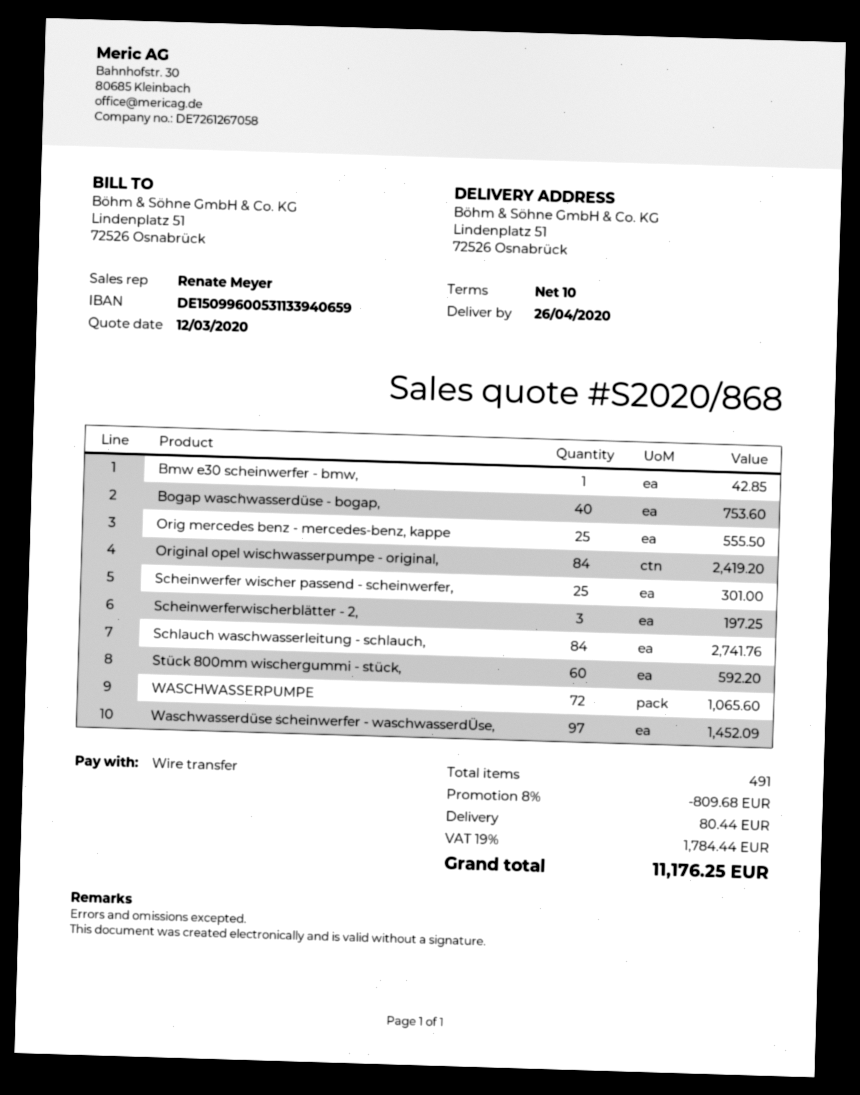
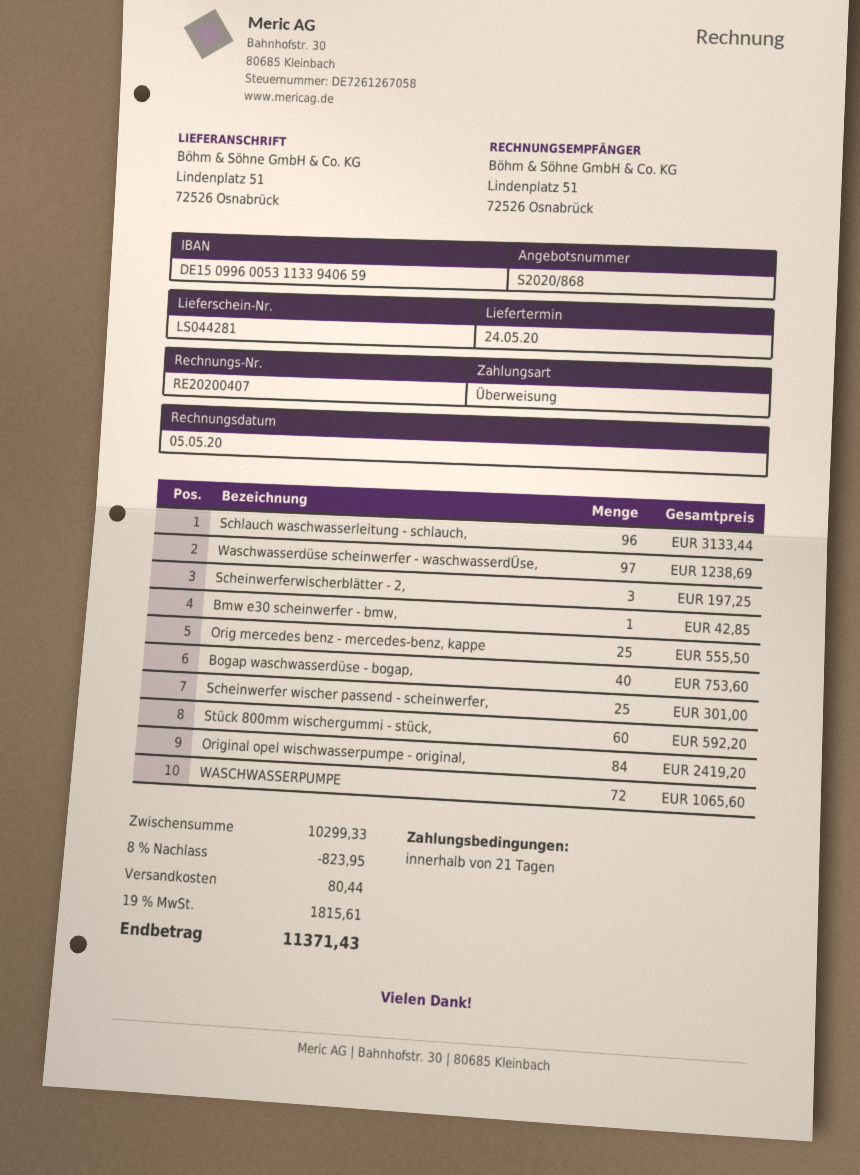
delivery date: 2020-04-26 -> 2020-05-24
payment terms: 10 days -> 21 days
Schlauch waschwasserleitung - schlauch,: 84 for 2741.76 -> 96 for 3133.44
Waschwasserdüse scheinwerfer - waschwasserdÜse,: 97 for 1452.09 -> 97 for 1238.69
discount: 8% = 809.68 -> 8% = 823.95
tax: 19% = 1784.44 -> 19% = 1815.61
total: 11176.25 -> 11371.43

